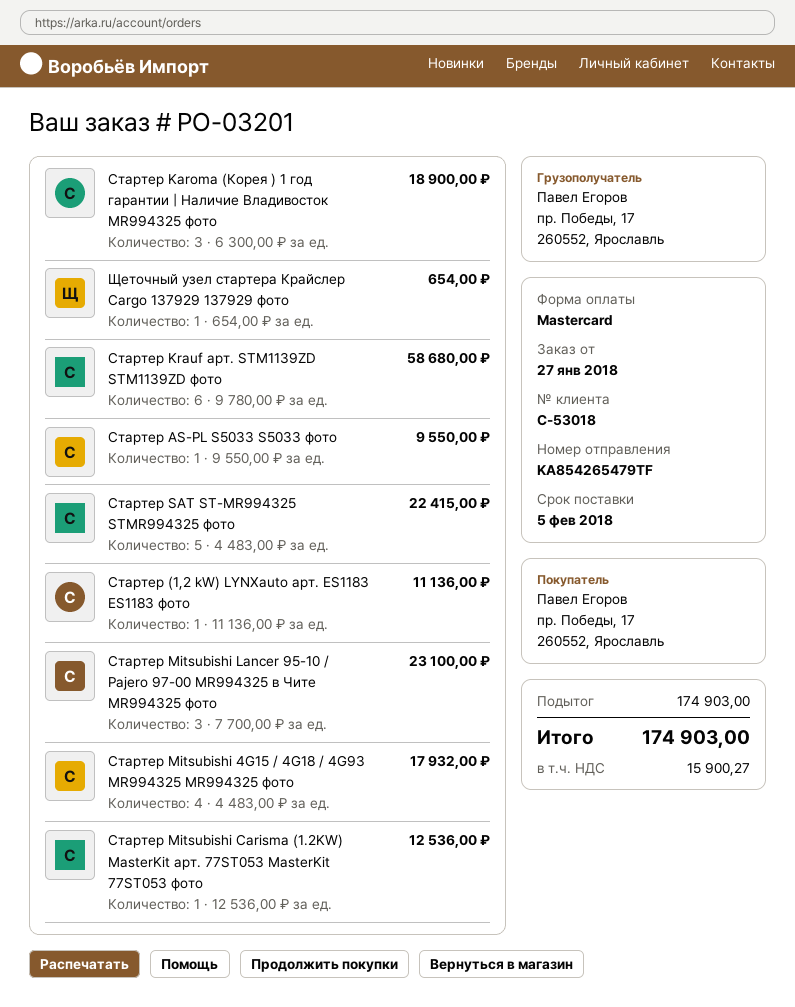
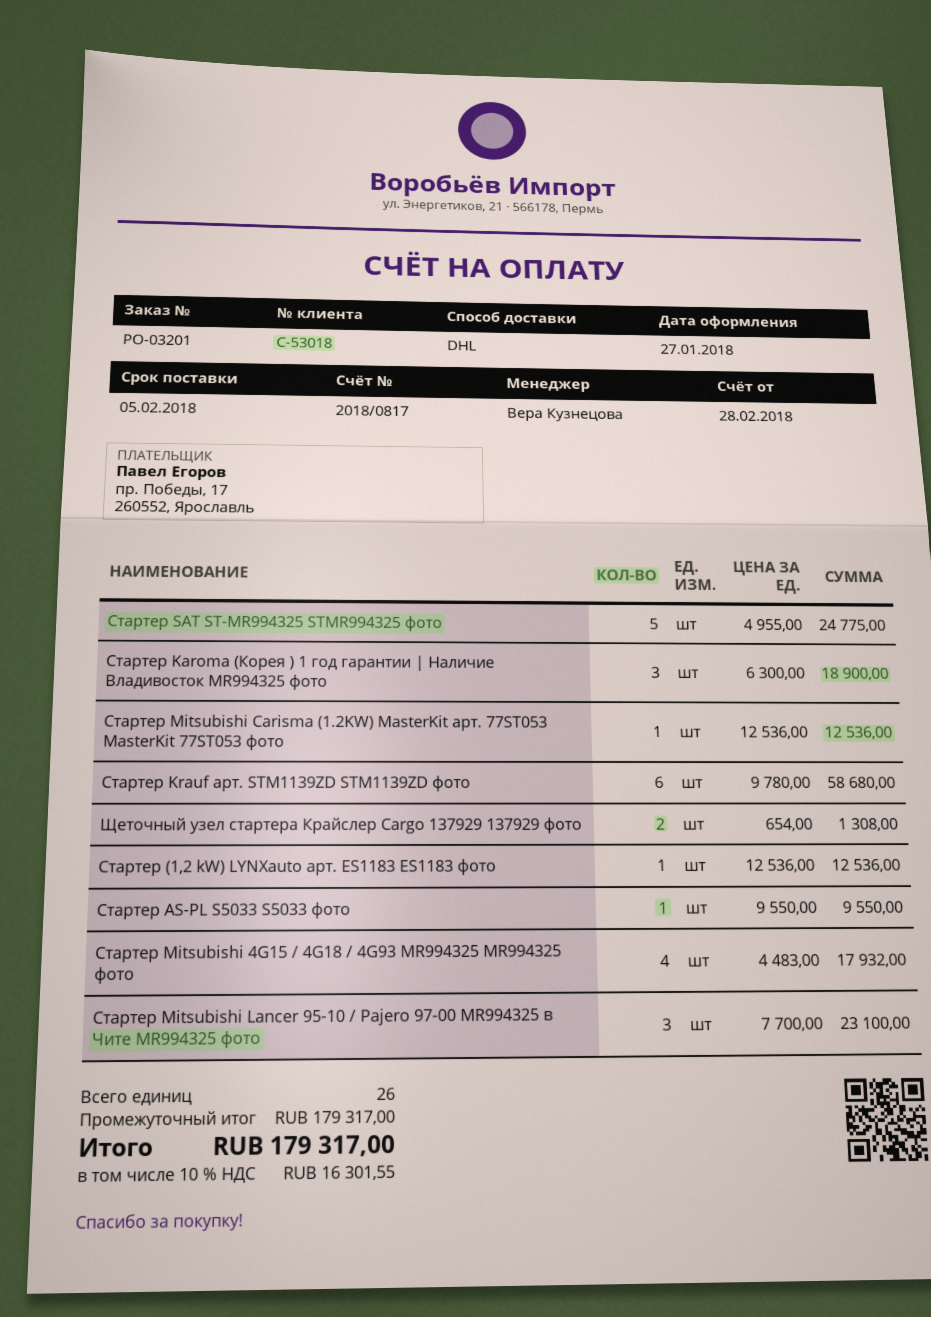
Щеточный узел стартера Крайслер Cargo 137929 137929 фото: 1 x 654.00 = 654.00 -> 2 x 654.00 = 1308.00
Стартер SAT ST-MR994325 STMR994325 фото: 5 x 4483.00 = 22415.00 -> 5 x 4955.00 = 24775.00
Стартер (1,2 kW) LYNXauto арт. ES1183 ES1183 фото: 1 x 11136.00 = 11136.00 -> 1 x 12536.00 = 12536.00
subtotal: 174903.00 -> 179317.00
tax: 15900.27 -> 16301.55
total: 174903.00 -> 179317.00

